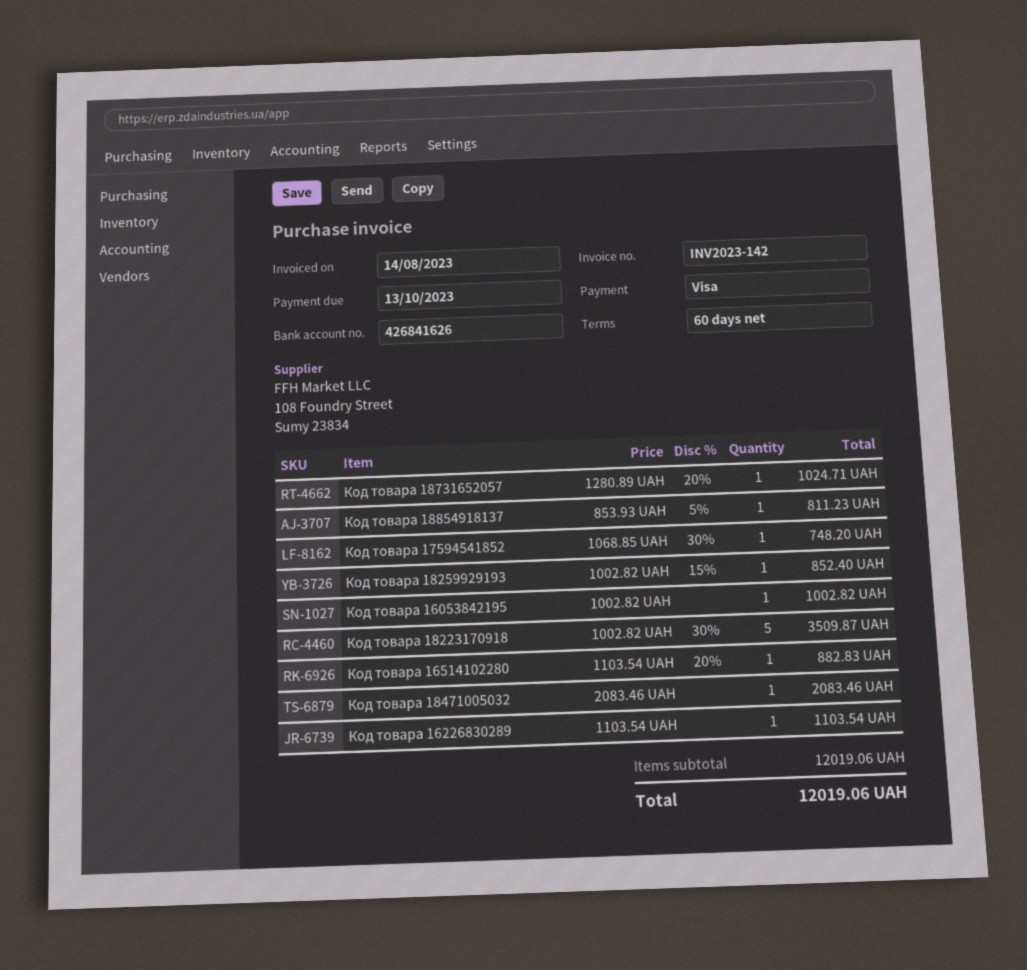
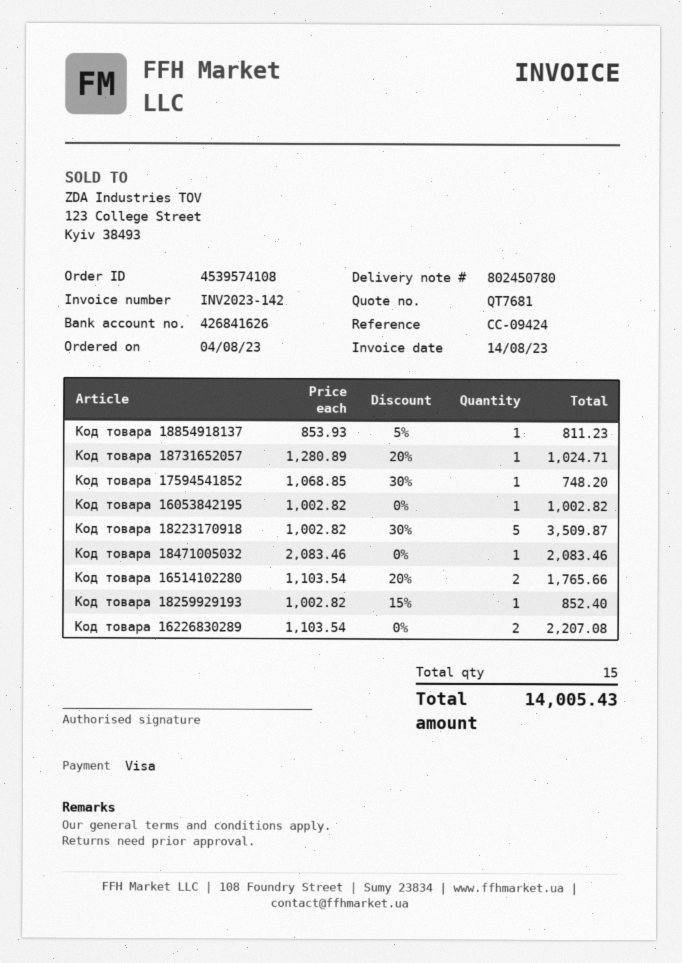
Код товара 16514102280: 1 x 1103.54 - 20% = 882.83 -> 2 x 1103.54 - 20% = 1765.66
Код товара 16226830289: 1 x 1103.54 = 1103.54 -> 2 x 1103.54 = 2207.08
total: 12019.06 -> 14005.43

